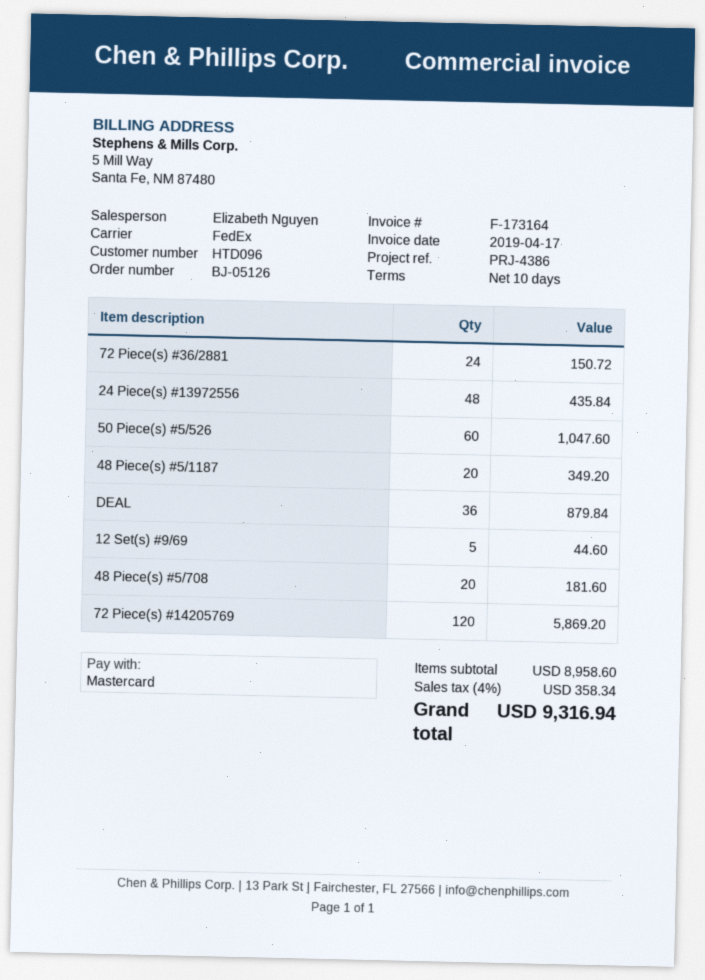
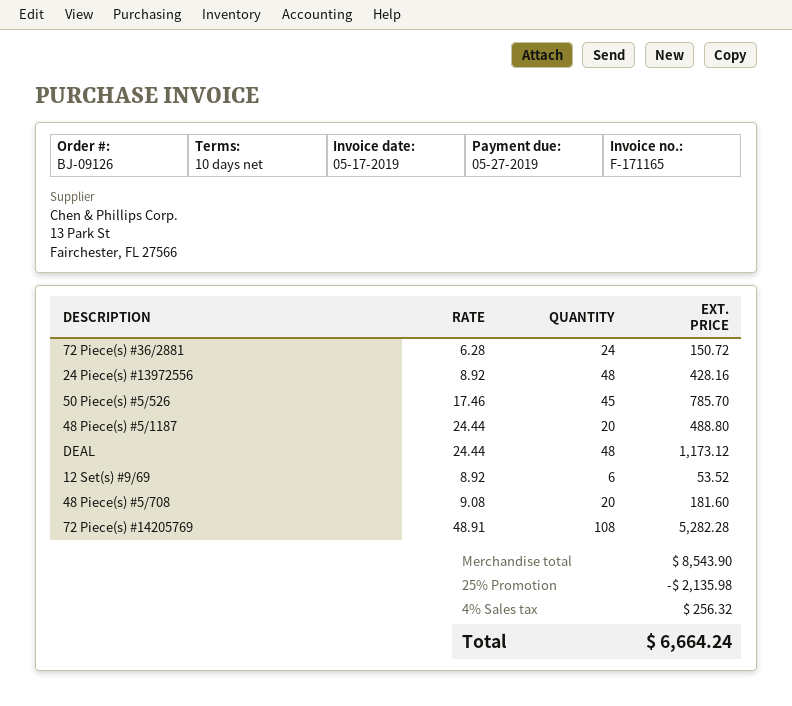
order number: BJ-05126 -> BJ-09126
invoice number: F-173164 -> F-171165
invoice date: 2019-04-17 -> 2019-05-17
24 Piece(s) #13972556: 48 for 435.84 -> 48 for 428.16
50 Piece(s) #5/526: 60 for 1047.60 -> 45 for 785.70
48 Piece(s) #5/1187: 20 for 349.20 -> 20 for 488.80
DEAL: 36 for 879.84 -> 48 for 1173.12
12 Set(s) #9/69: 5 for 44.60 -> 6 for 53.52
72 Piece(s) #14205769: 120 for 5869.20 -> 108 for 5282.28
subtotal: 8958.60 -> 8543.90
discount: none -> 25% = 2135.98
tax: 4% = 358.34 -> 4% = 256.32
total: 9316.94 -> 6664.24

